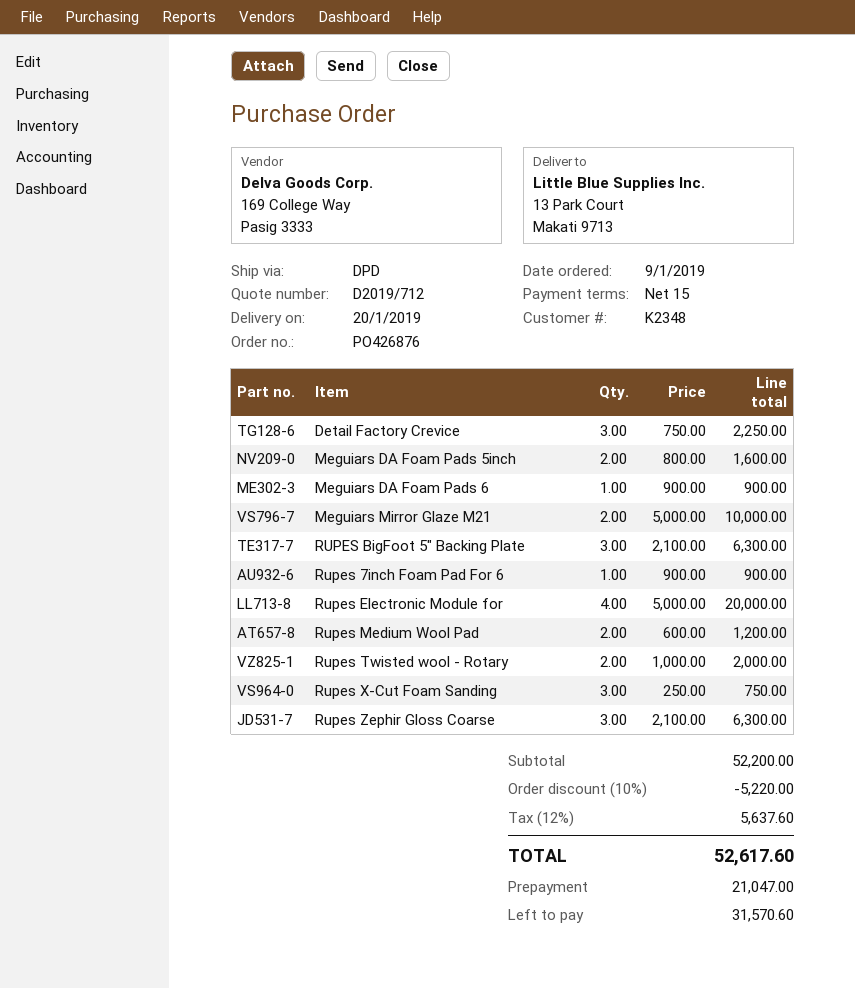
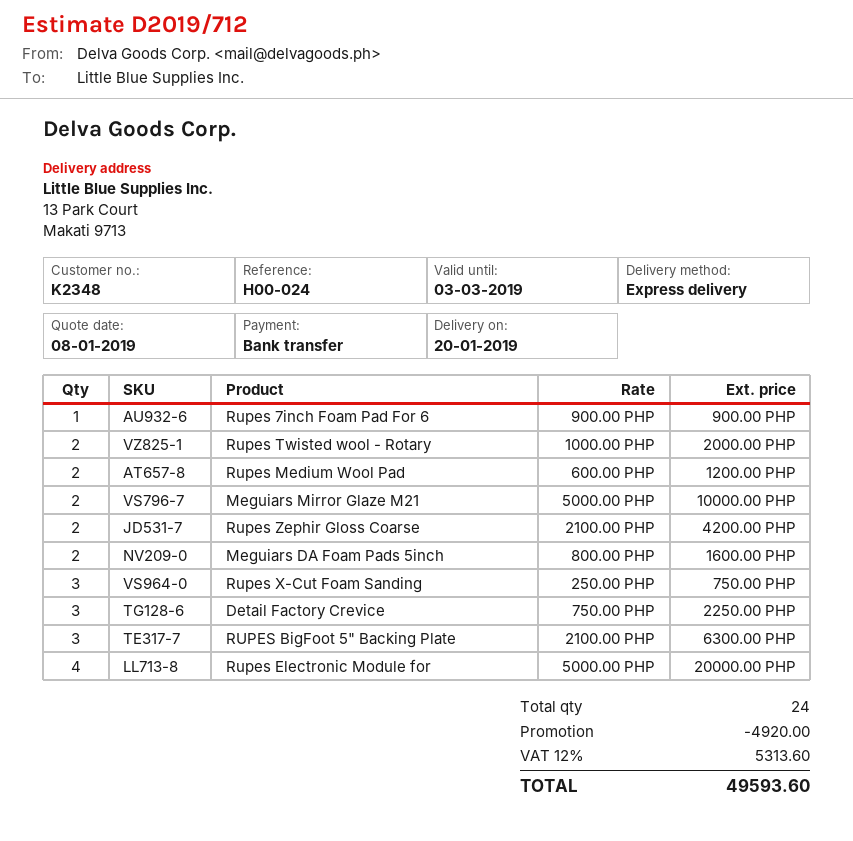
shipping method: DPD -> express
Meguiars DA Foam Pads 6: 1 x 900.00 = 900.00 -> none
Rupes Zephir Gloss Coarse: 3 x 2100.00 = 6300.00 -> 2 x 2100.00 = 4200.00
discount: 5220.00 -> 4920.00
tax: 12% = 5637.60 -> 12% = 5313.60
total: 52617.60 -> 49593.60

